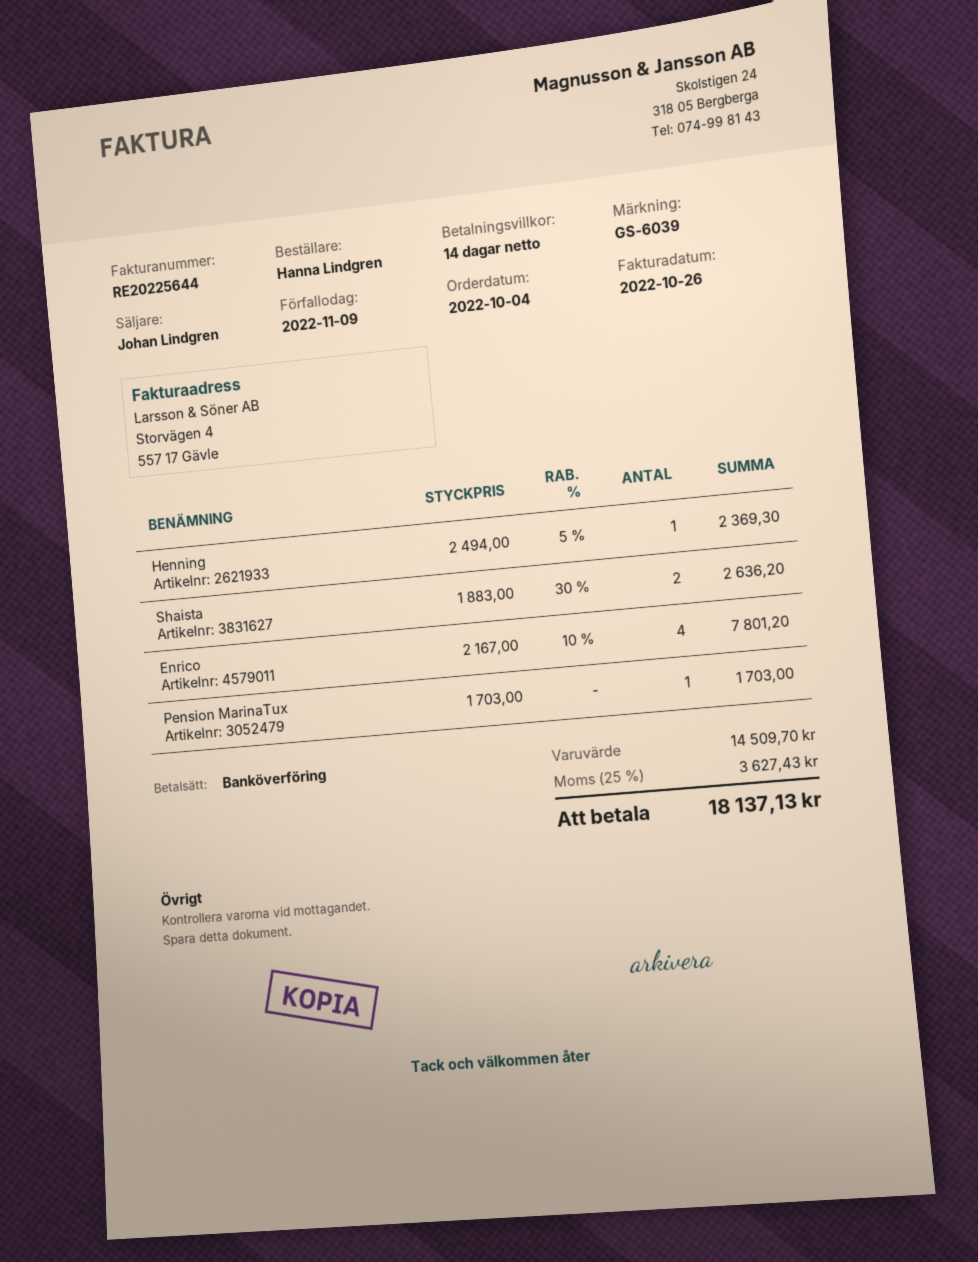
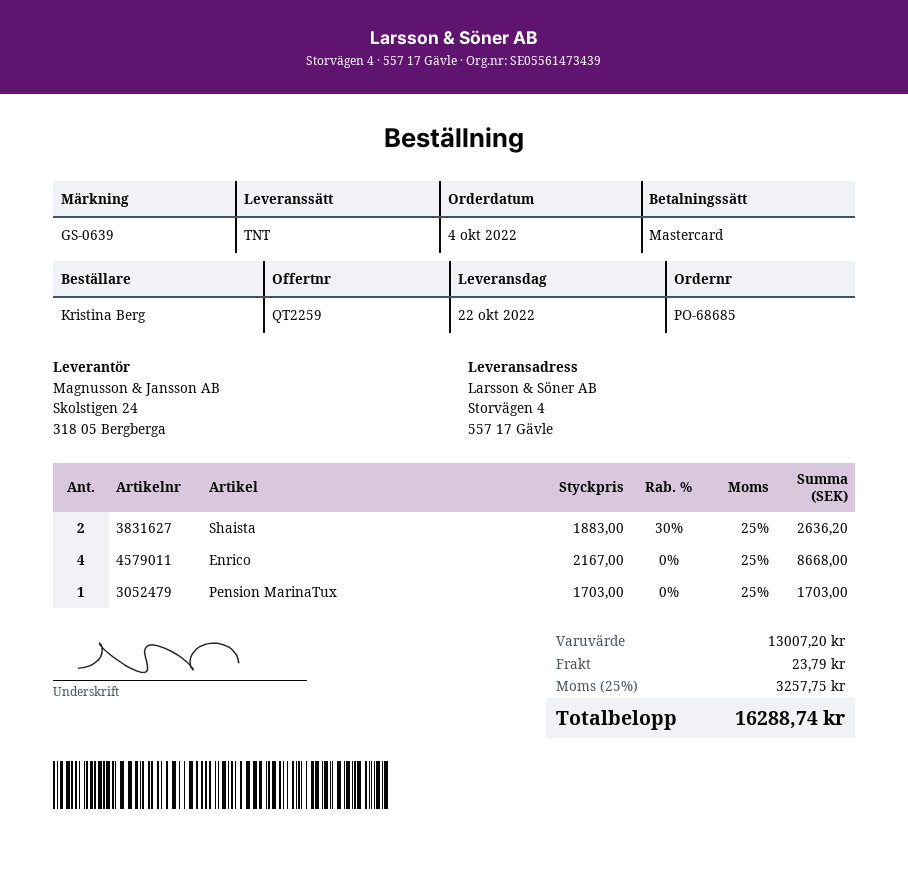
reference: GS-6039 -> GS-0639
ordered by: Hanna Lindgren -> Kristina Berg
payment method: bank transfer -> Mastercard
Henning: 1 x 2494.00 - 5% = 2369.30 -> none
Enrico: 4 x 2167.00 - 10% = 7801.20 -> 4 x 2167.00 = 8668.00
subtotal: 14509.70 -> 13007.20
shipping: none -> 23.79
tax: 25% = 3627.43 -> 25% = 3257.75
total: 18137.13 -> 16288.74

